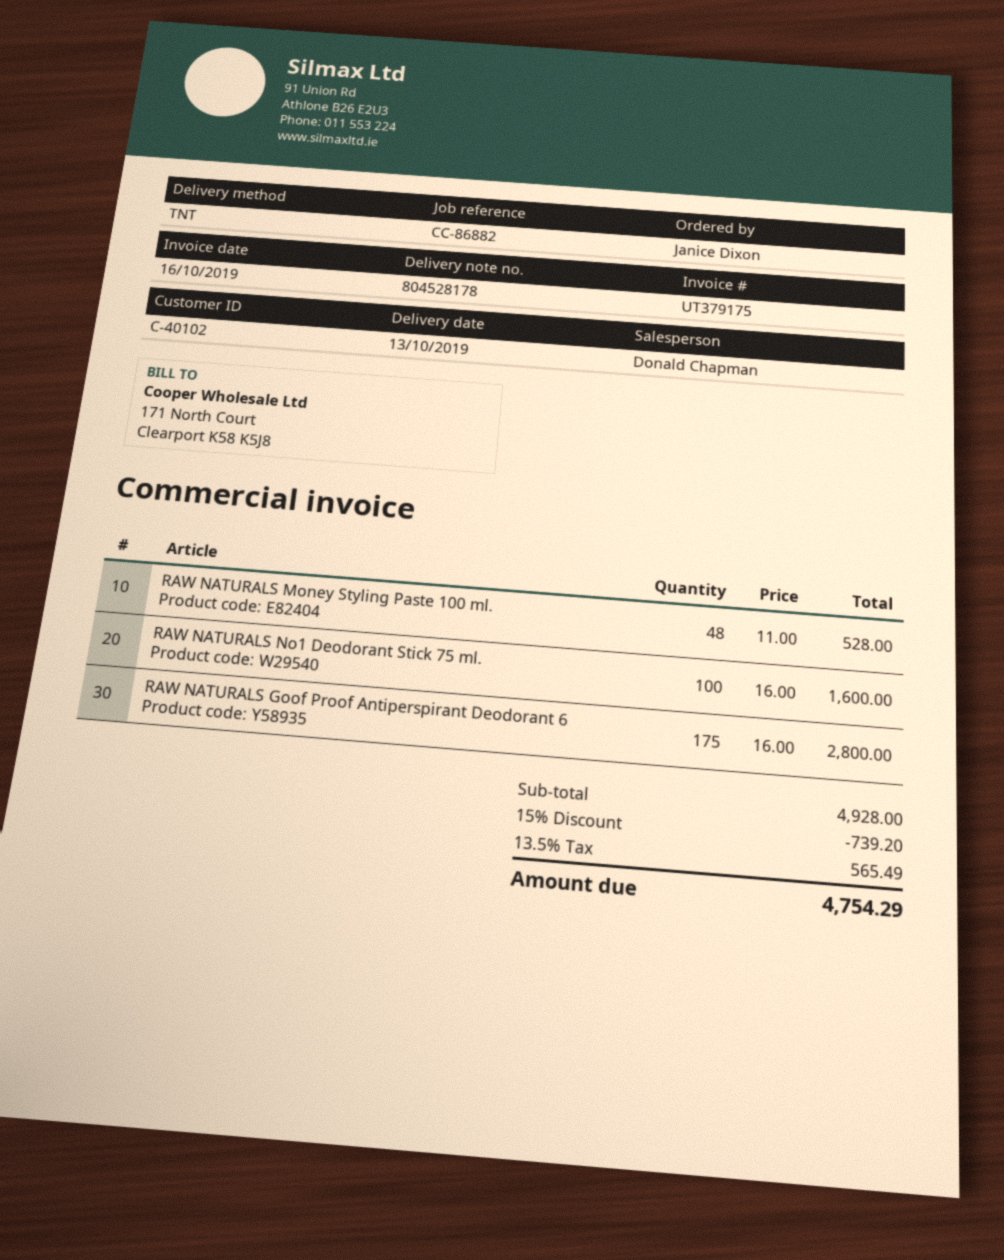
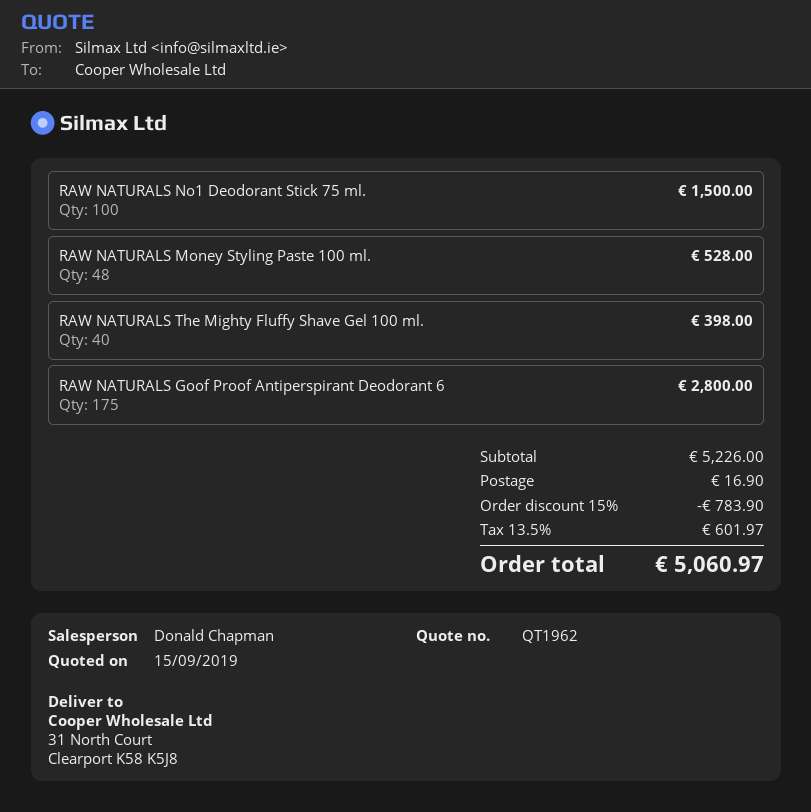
RAW NATURALS No1 Deodorant Stick 75 ml.: 100 for 1600.00 -> 100 for 1500.00
RAW NATURALS The Mighty Fluffy Shave Gel 100 ml.: none -> 40 for 398.00
subtotal: 4928.00 -> 5226.00
discount: 15% = 739.20 -> 15% = 783.90
shipping: none -> 16.90
tax: 13.5% = 565.49 -> 13.5% = 601.97
total: 4754.29 -> 5060.97

